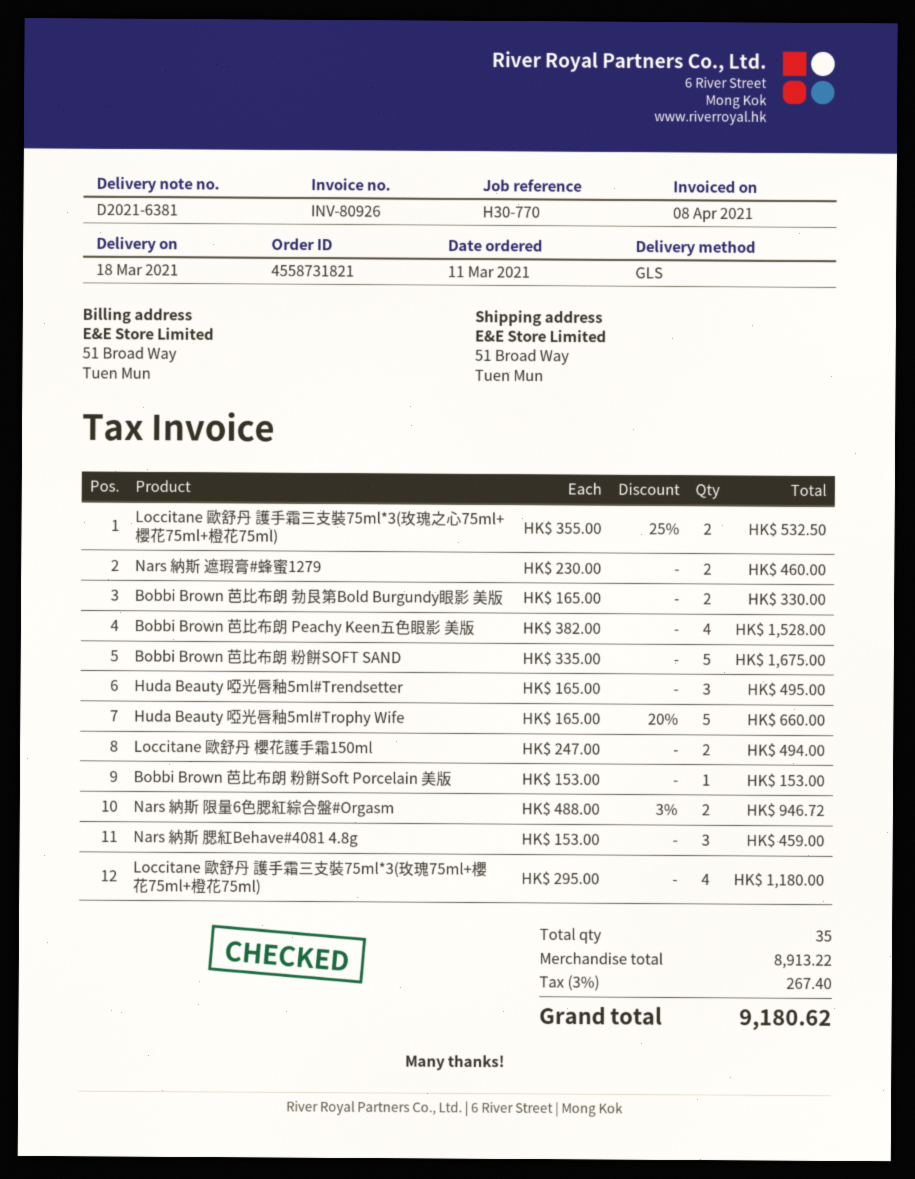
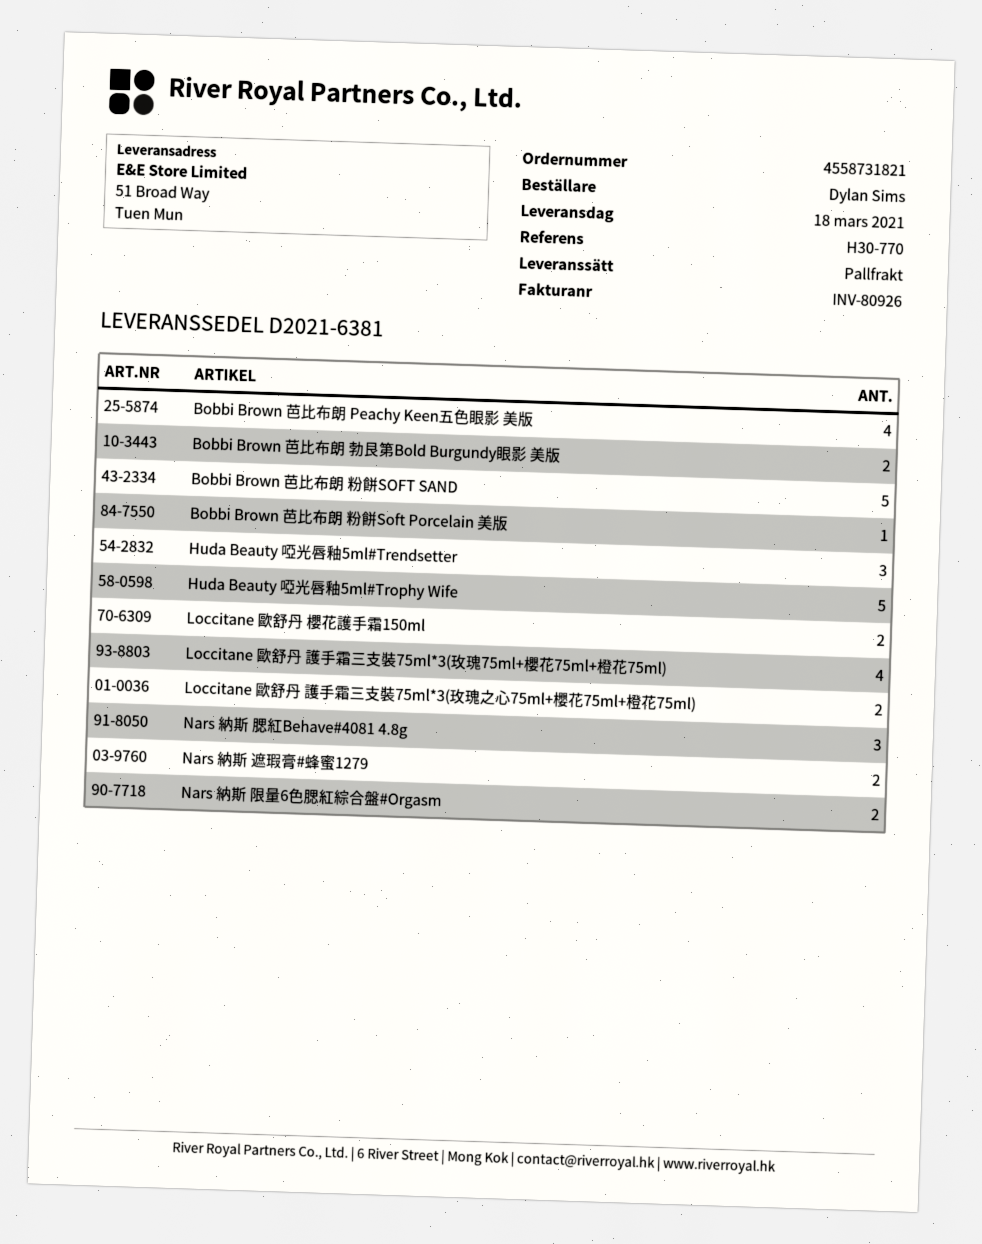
shipping method: GLS -> pallet freight

